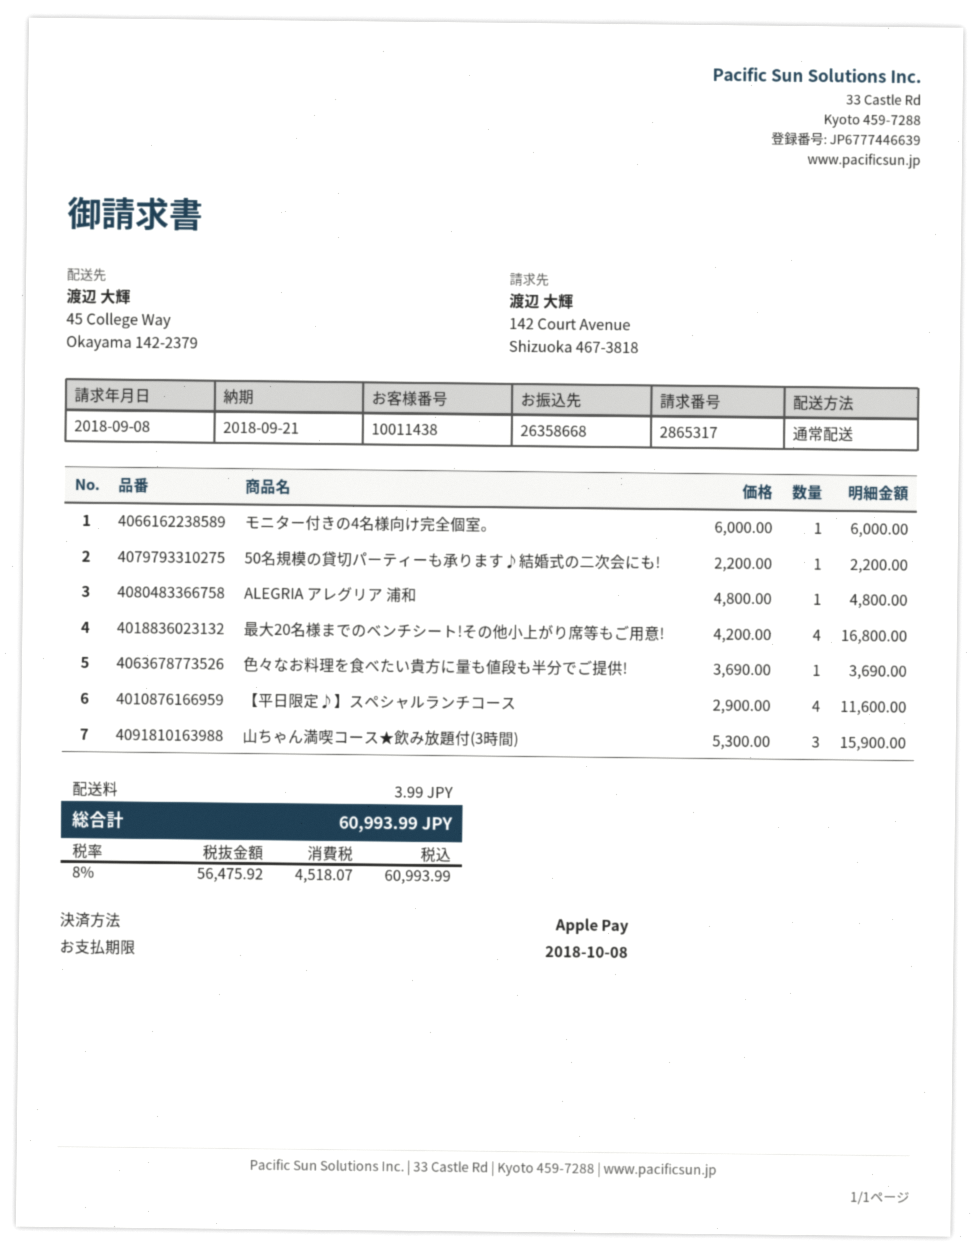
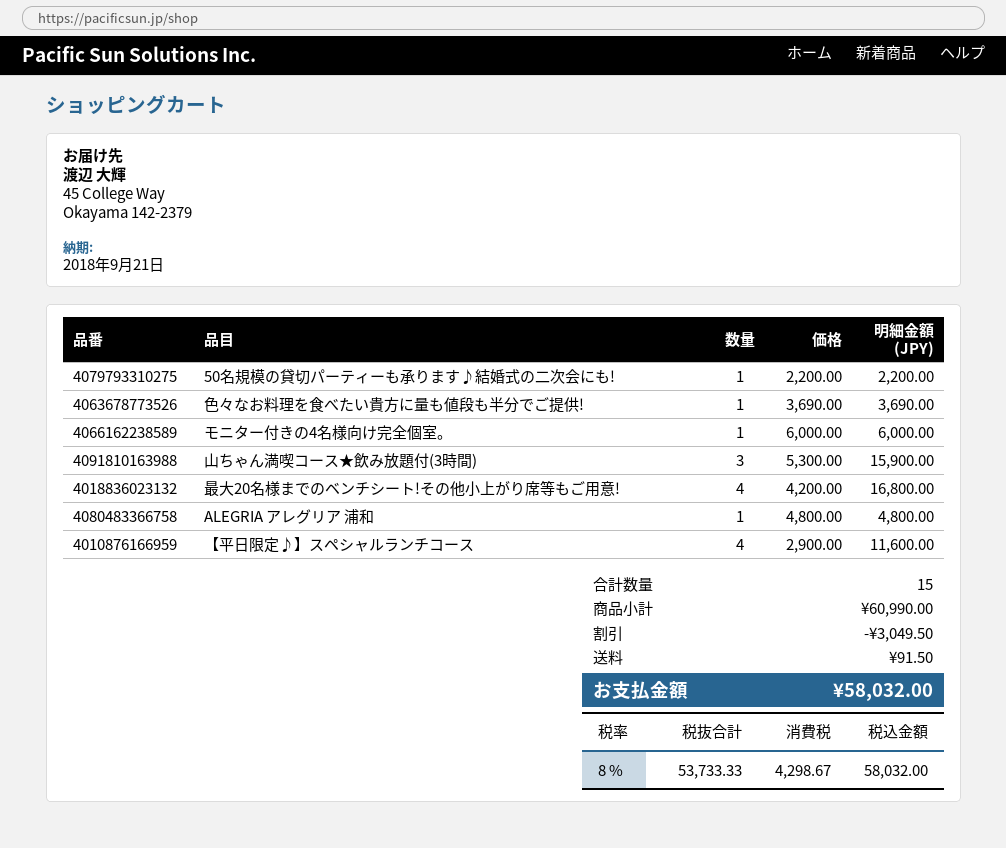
discount: none -> 3049.50
shipping: 3.99 -> 91.50
net: 56475.92 -> 53733.33
tax: 8% = 4518.07 -> 8% = 4298.67
total: 60993.99 -> 58032.00

